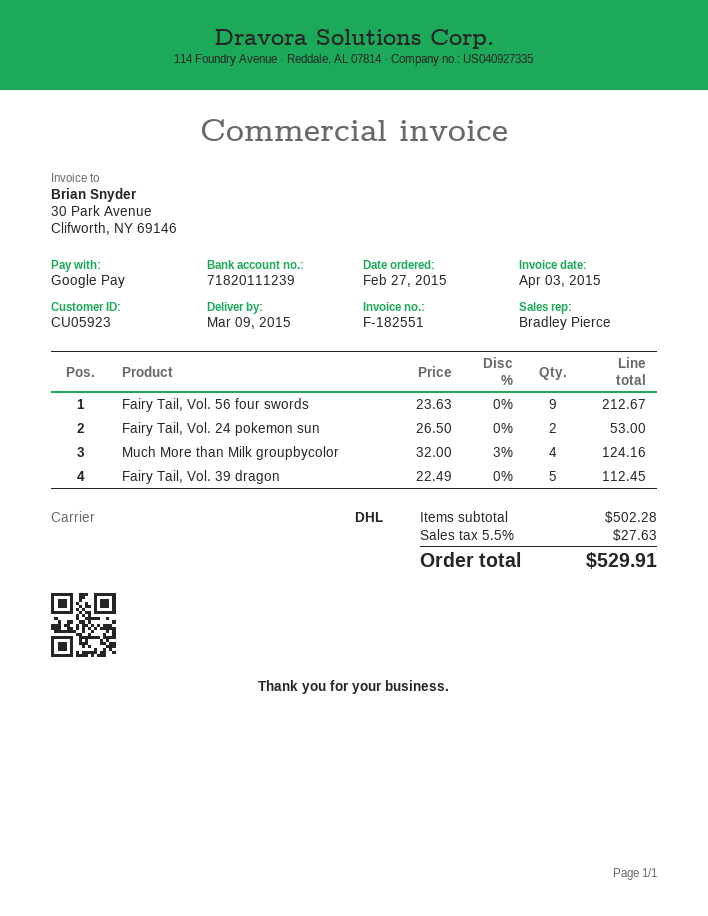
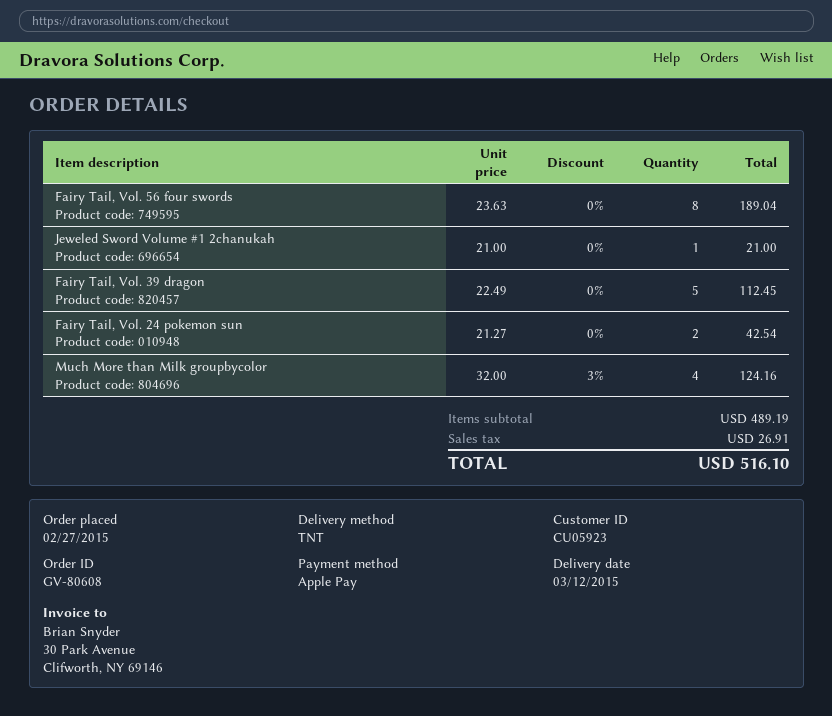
delivery date: 2015-03-09 -> 2015-03-12
payment method: Google Pay -> Apple Pay
shipping method: DHL -> TNT
Fairy Tail, Vol. 56 four swords: 9 x 23.63 = 212.67 -> 8 x 23.63 = 189.04
Fairy Tail, Vol. 24 pokemon sun: 2 x 26.50 = 53.00 -> 2 x 21.27 = 42.54
Jeweled Sword Volume #1 2chanukah: none -> 1 x 21.00 = 21.00
subtotal: 502.28 -> 489.19
tax: 27.63 -> 26.91
total: 529.91 -> 516.10

